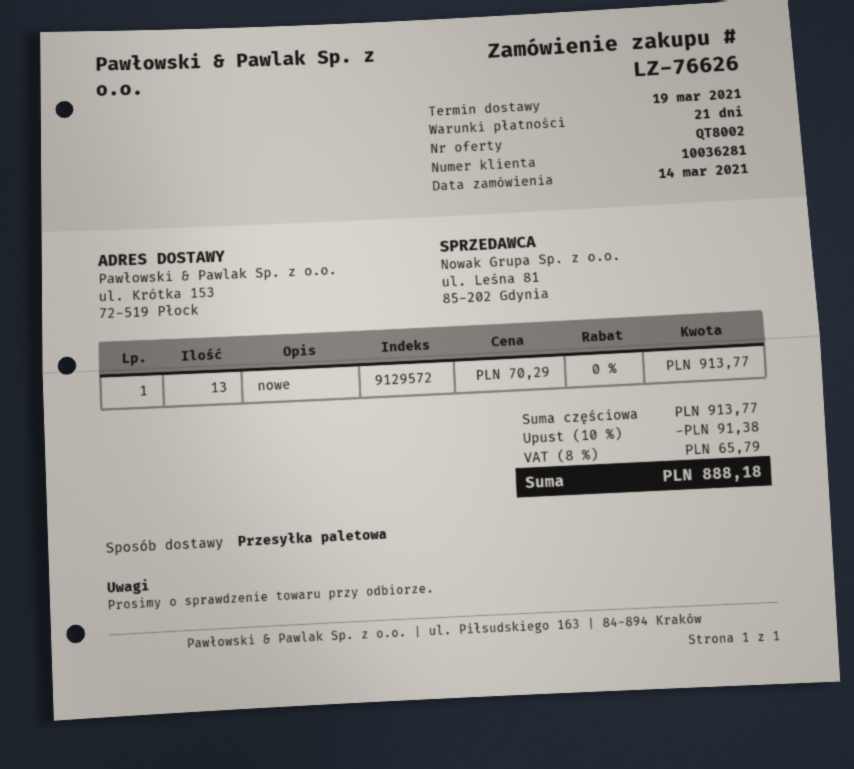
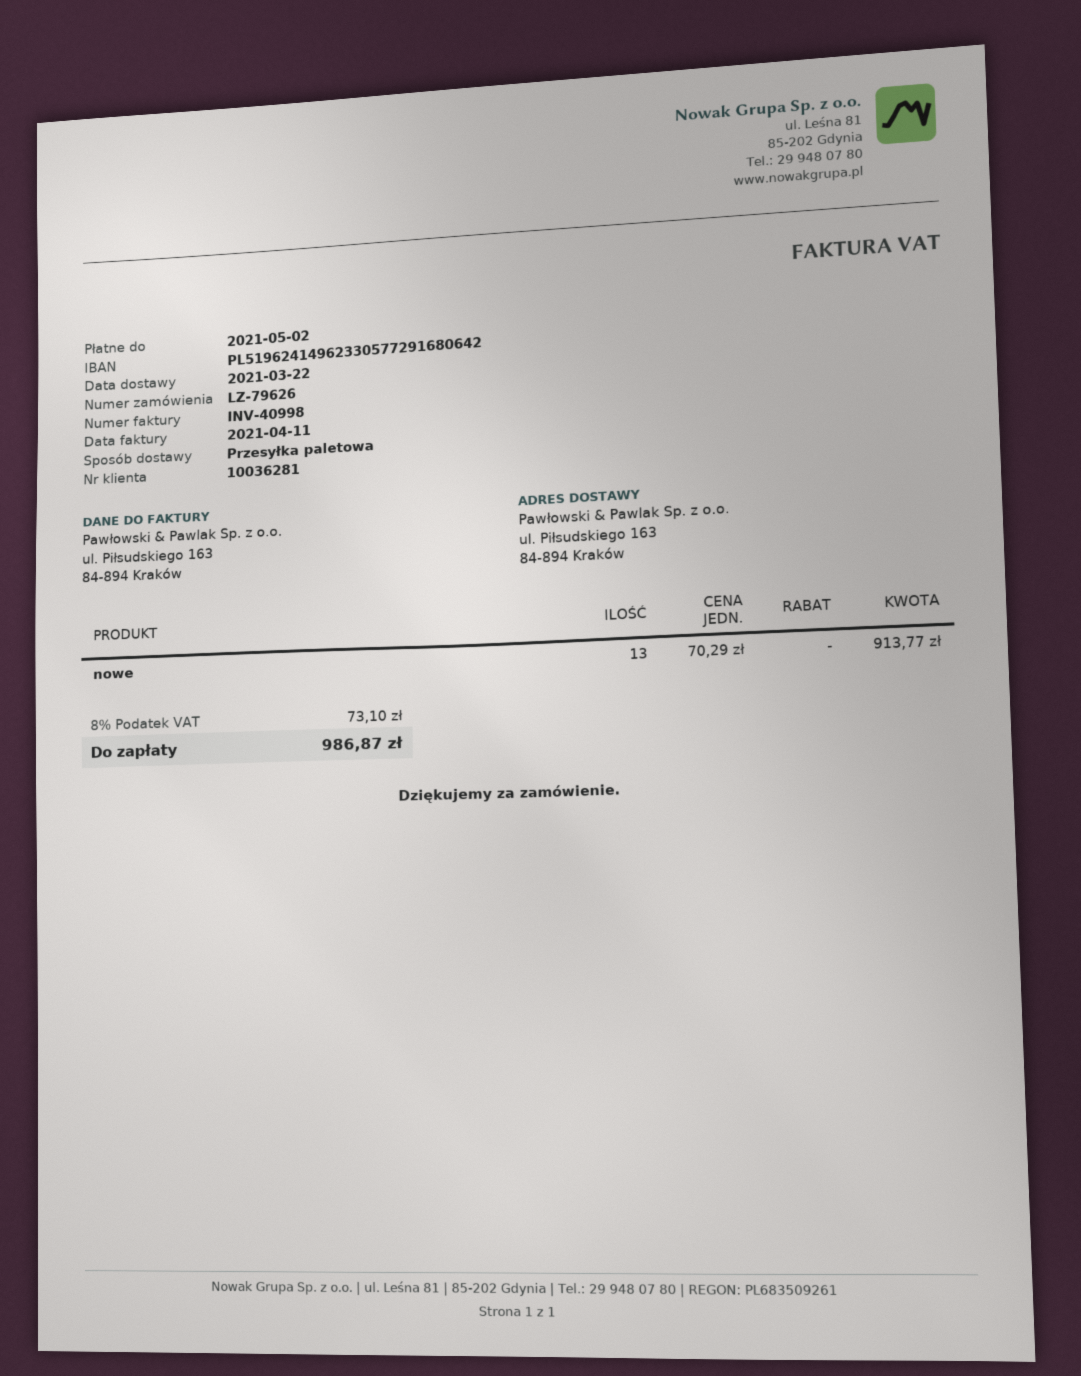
order number: LZ-76626 -> LZ-79626
delivery date: 2021-03-19 -> 2021-03-22
ship to: ul. Krótka 153, 72-519 Płock -> ul. Piłsudskiego 163, 84-894 Kraków
discount: 10% = 91.38 -> none
tax: 8% = 65.79 -> 8% = 73.10
total: 888.18 -> 986.87

